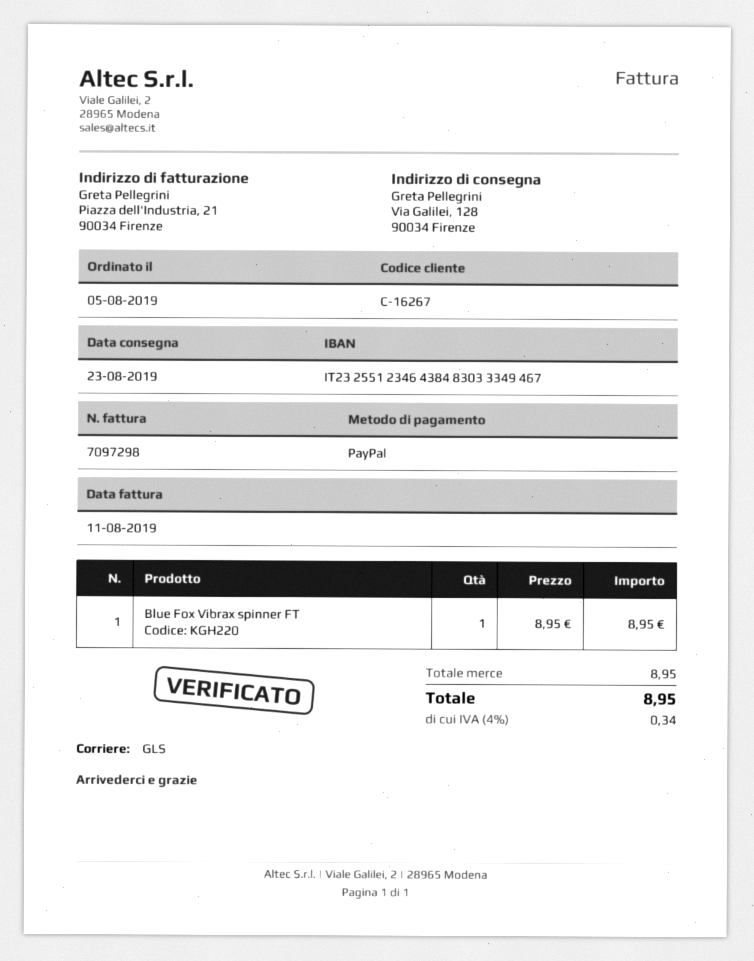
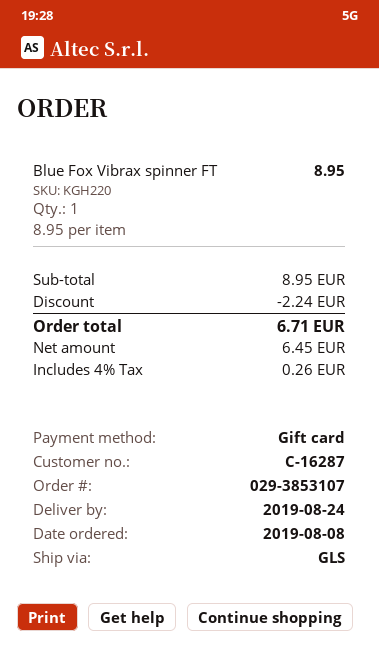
order date: 2019-08-05 -> 2019-08-08
delivery date: 2019-08-23 -> 2019-08-24
customer number: C-16267 -> C-16287
payment method: PayPal -> gift card
discount: none -> 2.24
tax: 4% = 0.34 -> 4% = 0.26
total: 8.95 -> 6.71

